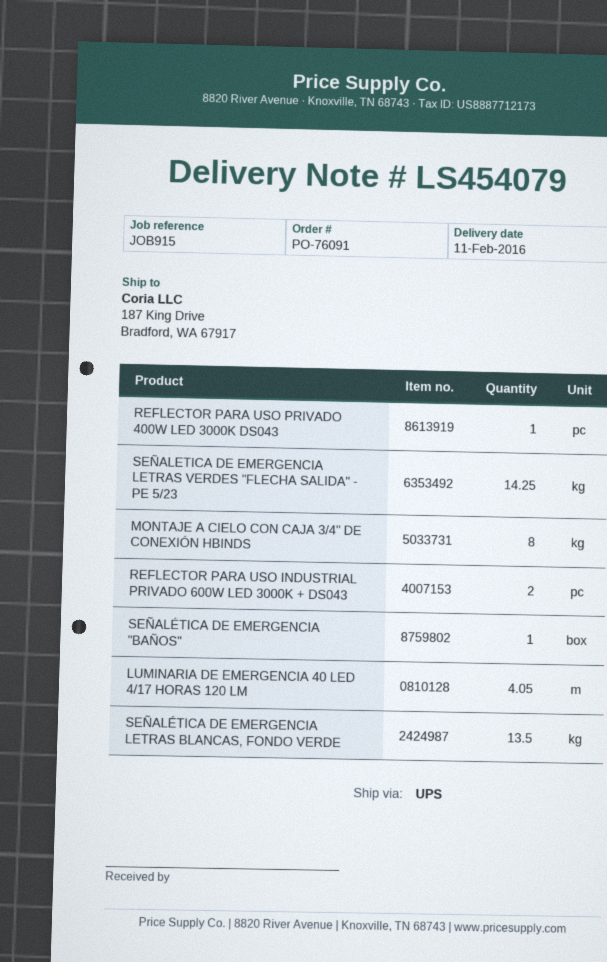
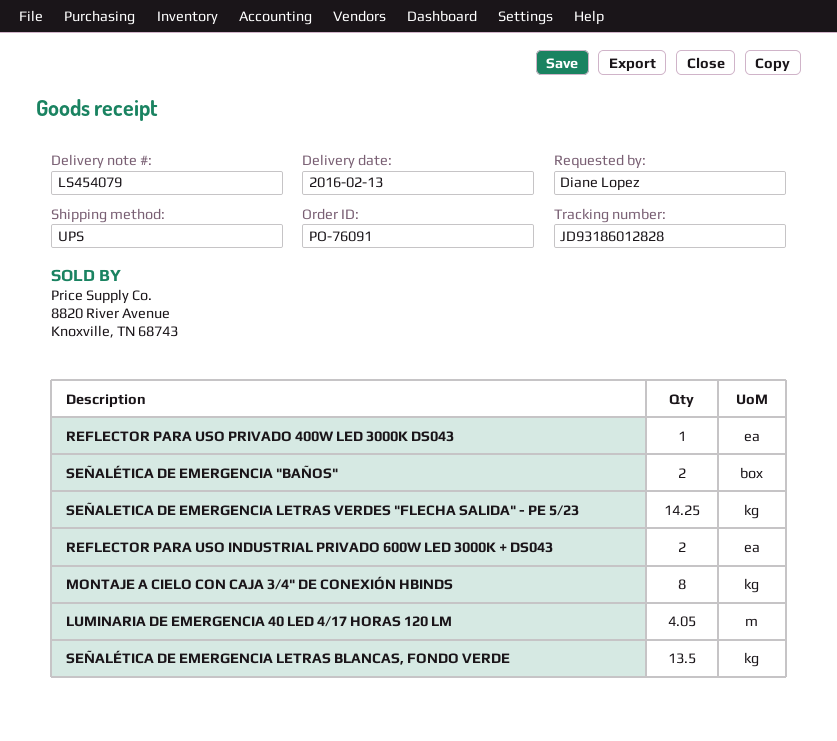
delivery date: 2016-02-11 -> 2016-02-13
SEÑALÉTICA DE EMERGENCIA "BAÑOS": 1 -> 2

